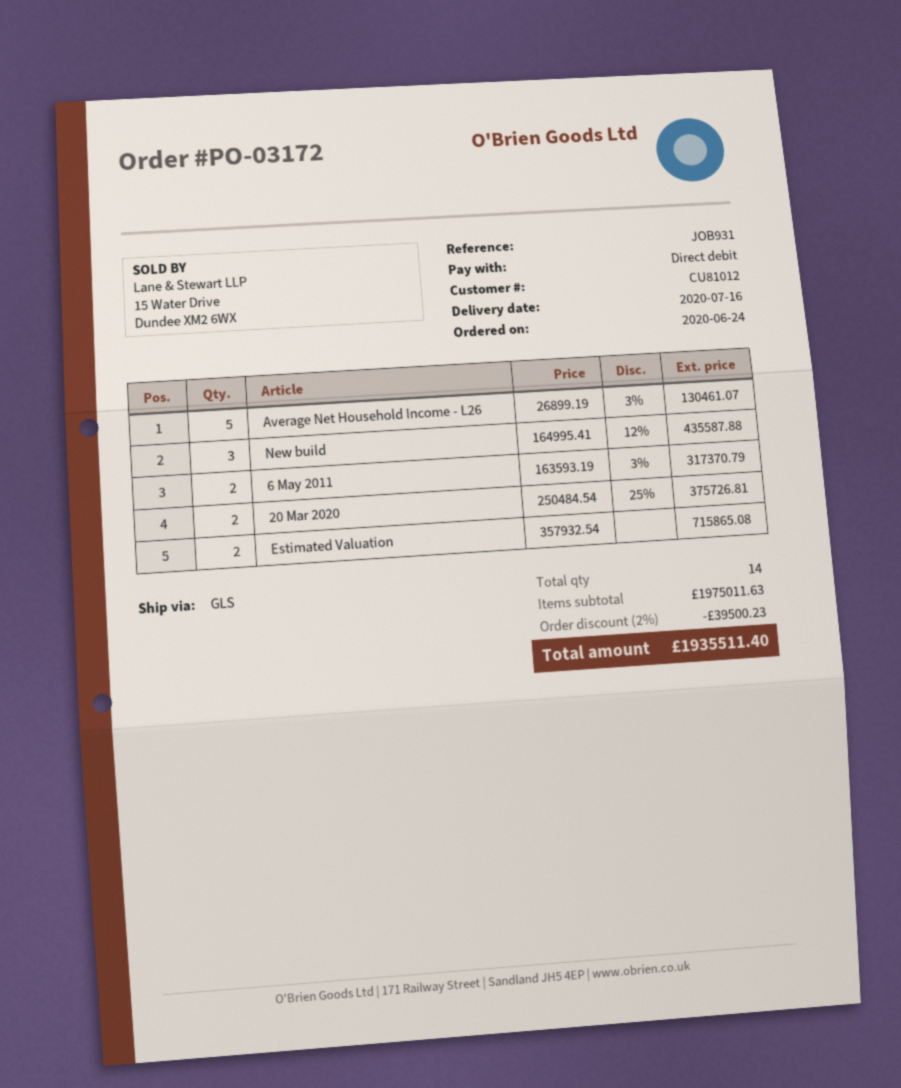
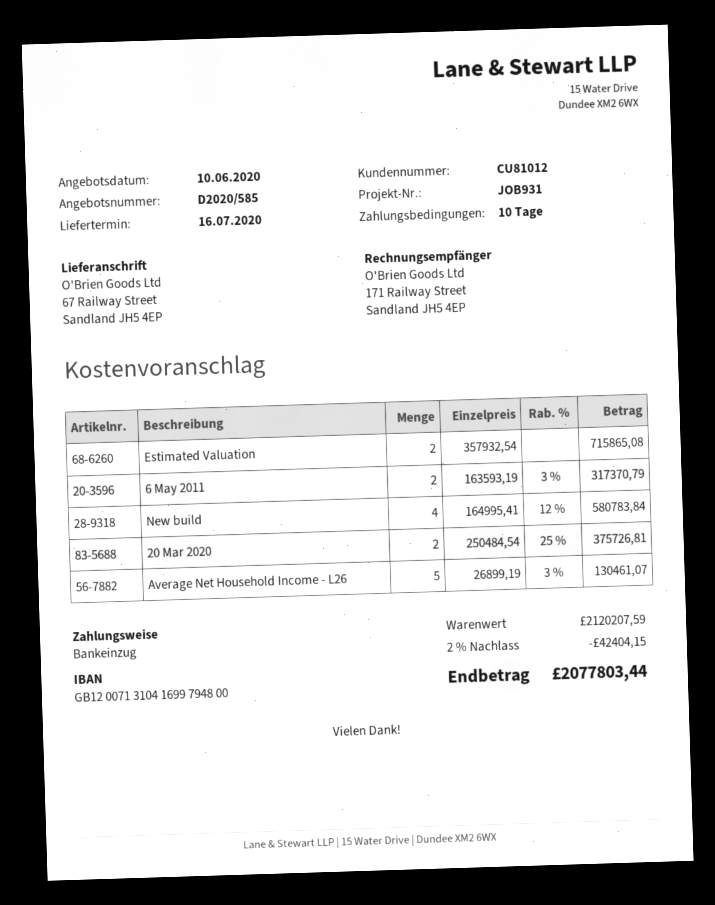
New build: 3 x 164995.41 - 12% = 435587.88 -> 4 x 164995.41 - 12% = 580783.84
subtotal: 1975011.63 -> 2120207.59
discount: 2% = 39500.23 -> 2% = 42404.15
total: 1935511.40 -> 2077803.44

